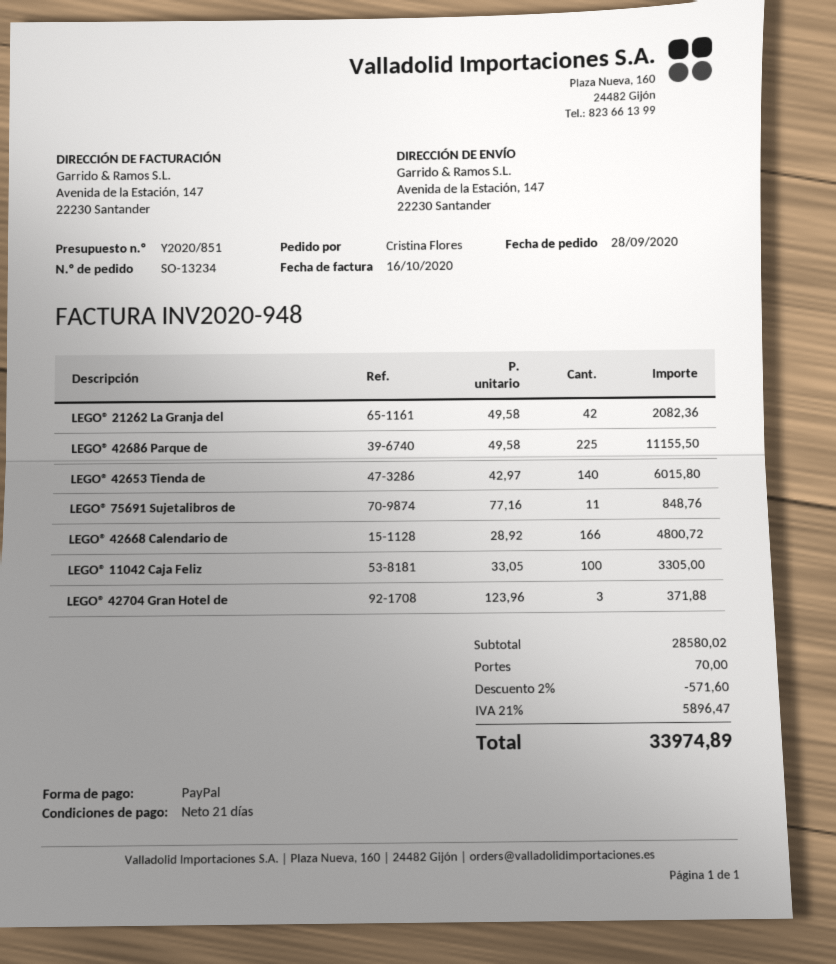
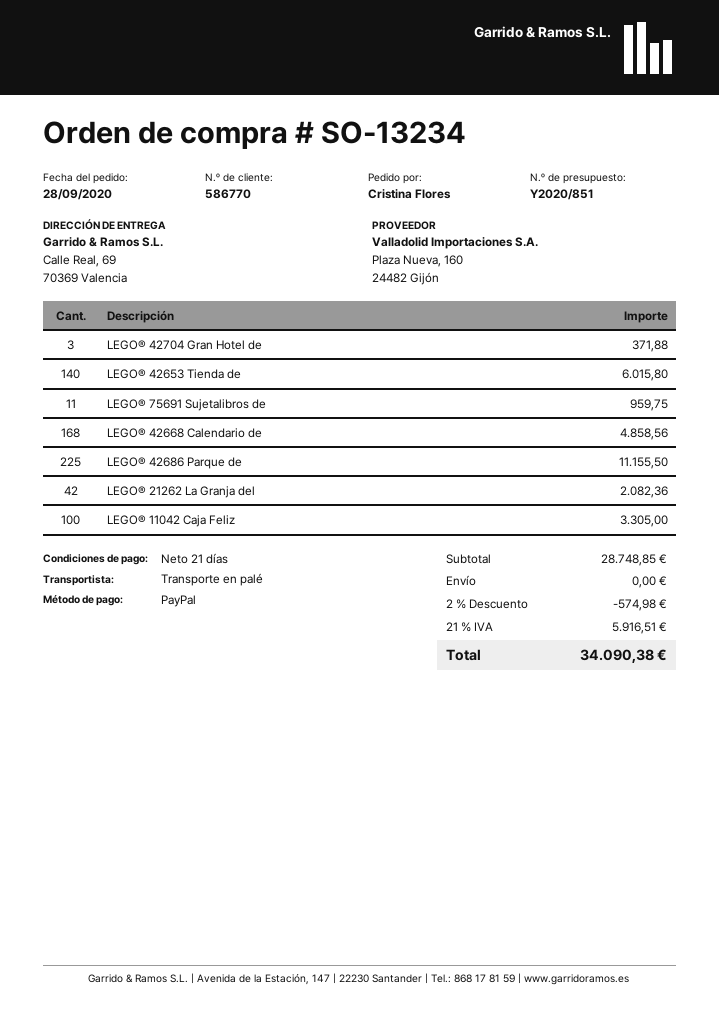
ship to: Avenida de la Estación, 147, 22230 Santander -> Calle Real, 69, 70369 Valencia
LEGO® 75691 Sujetalibros de: 11 for 848.76 -> 11 for 959.75
LEGO® 42668 Calendario de: 166 for 4800.72 -> 168 for 4858.56
subtotal: 28580.02 -> 28748.85
discount: 2% = 571.60 -> 2% = 574.98
shipping: 70.00 -> 0.00
tax: 21% = 5896.47 -> 21% = 5916.51
total: 33974.89 -> 34090.38

